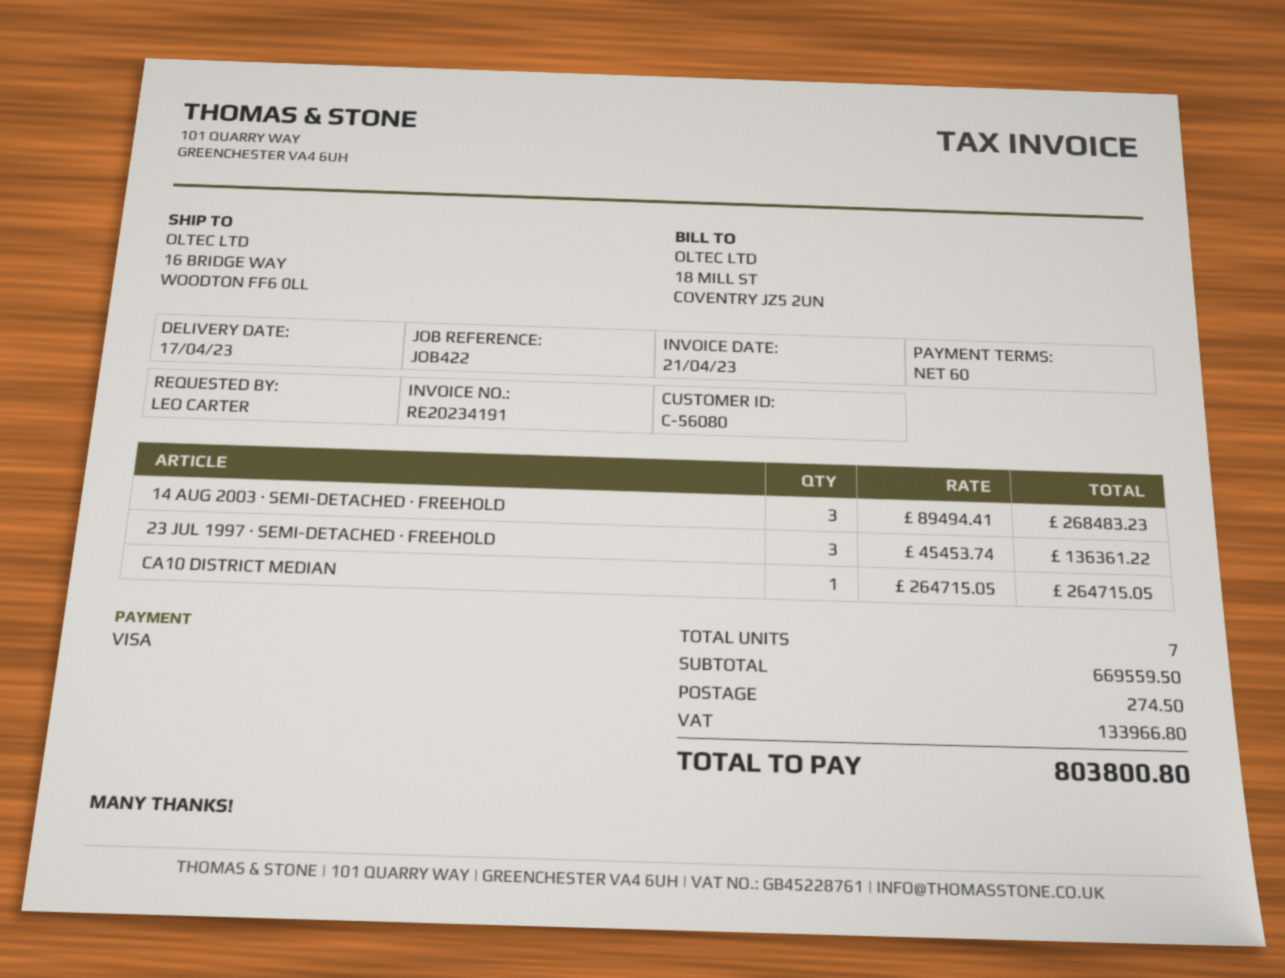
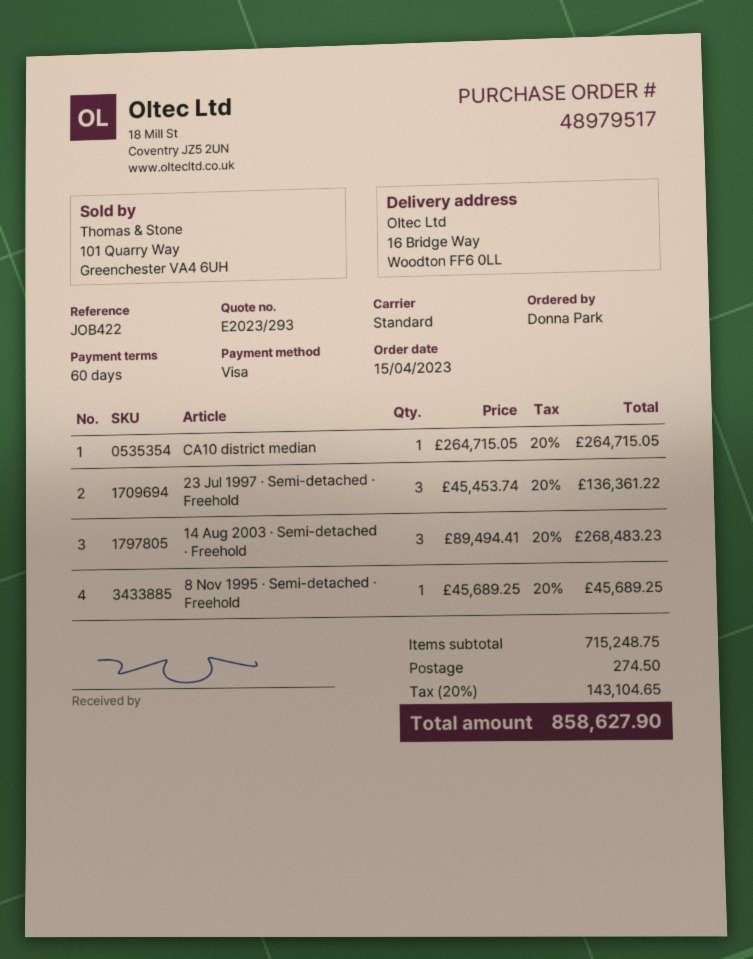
ordered by: LEO CARTER -> Donna Park
8 Nov 1995 · Semi-detached · Freehold: none -> 1 x 45689.25 = 45689.25
subtotal: 669559.50 -> 715248.75
tax: 133966.80 -> 143104.65
total: 803800.80 -> 858627.90

